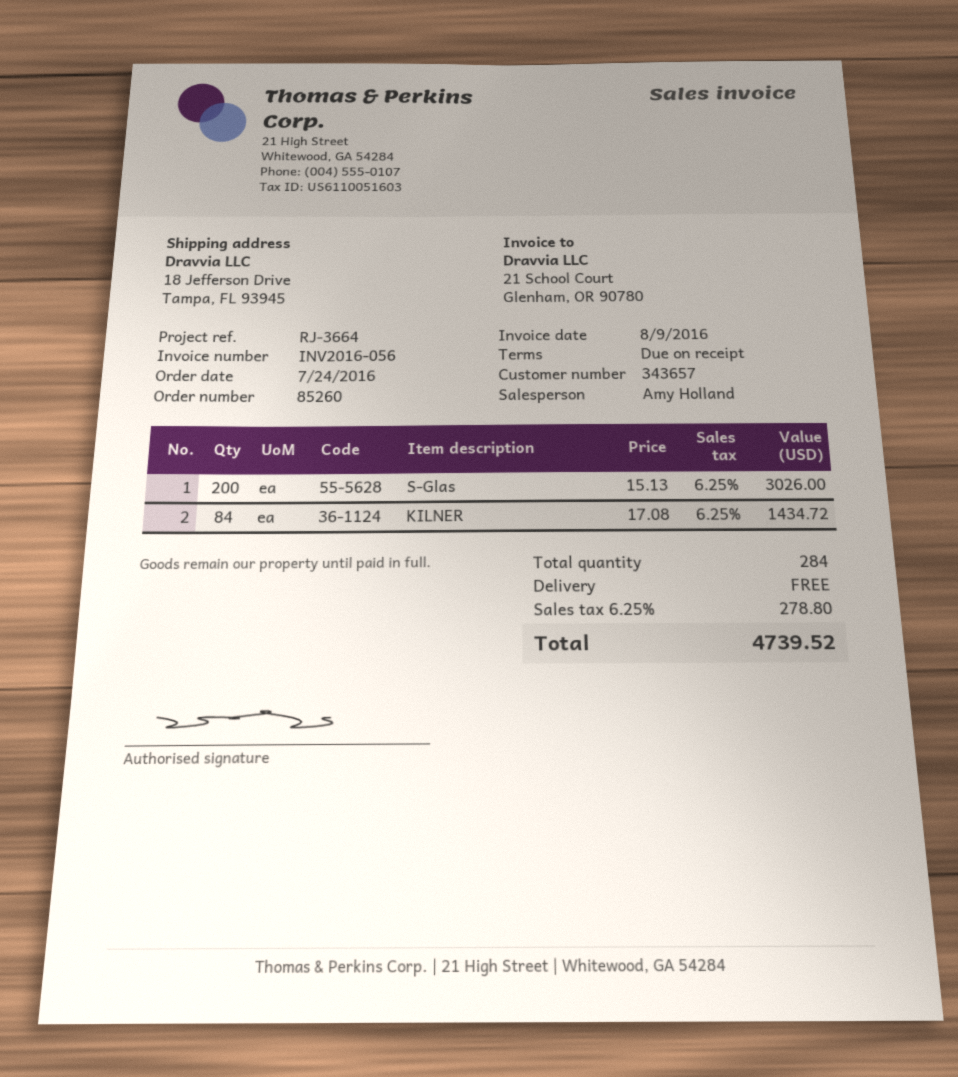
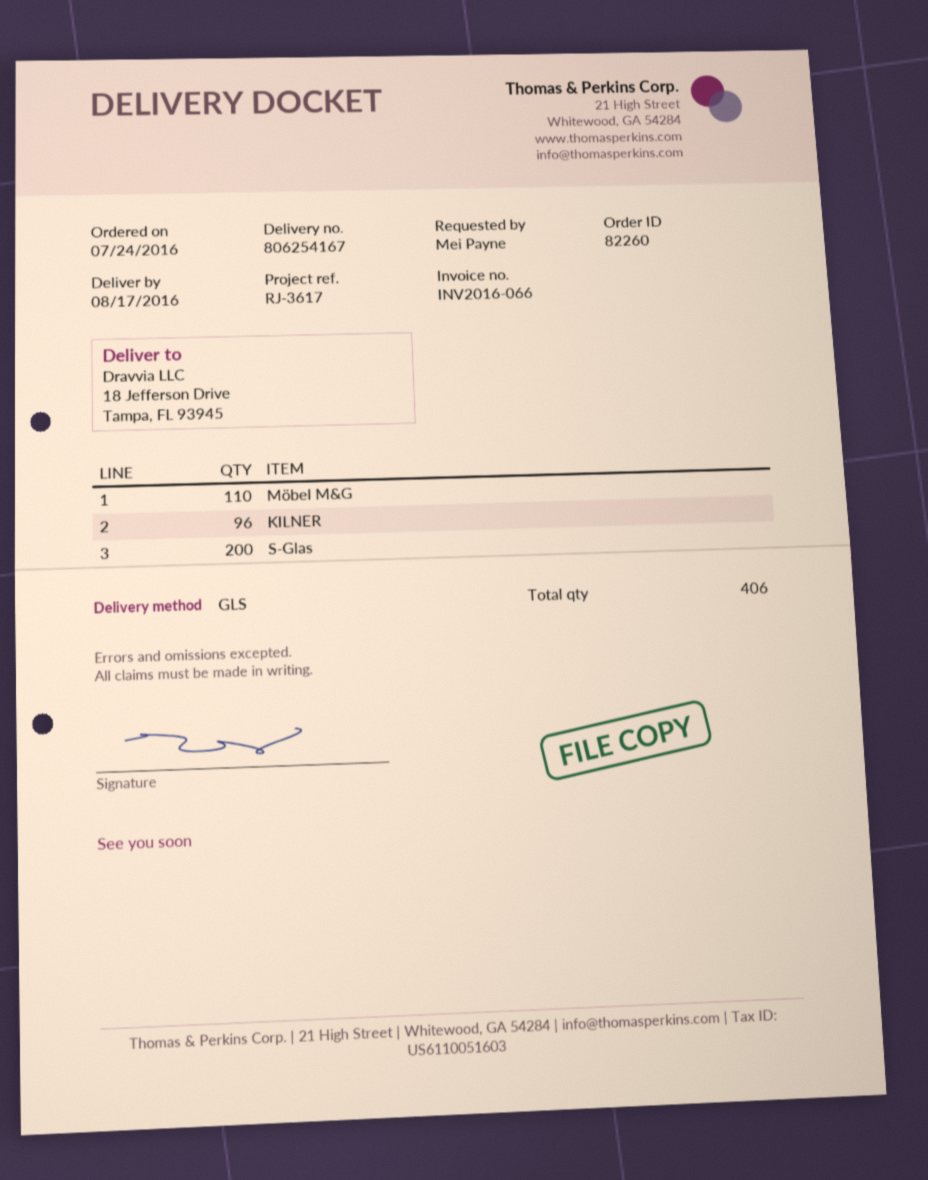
order number: 85260 -> 82260
invoice number: INV2016-056 -> INV2016-066
reference: RJ-3664 -> RJ-3617
KILNER: 84 -> 96
Möbel M&G: none -> 110
total quantity: 284 -> 406

